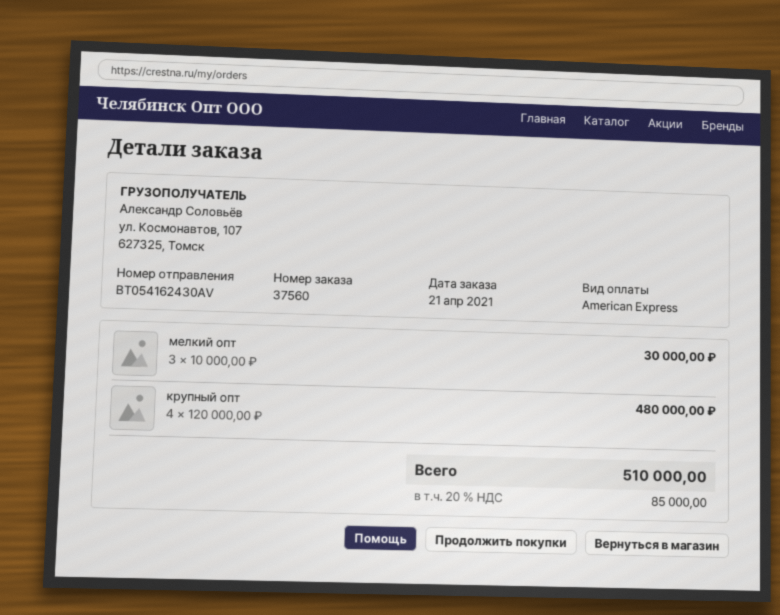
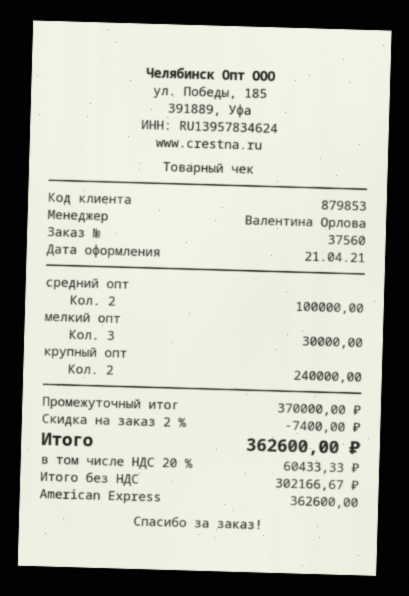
крупный опт: 4 for 480000.00 -> 2 for 240000.00
средний опт: none -> 2 for 100000.00
discount: none -> 2% = 7400.00
tax: 20% = 85000.00 -> 20% = 60433.33
total: 510000.00 -> 362600.00

